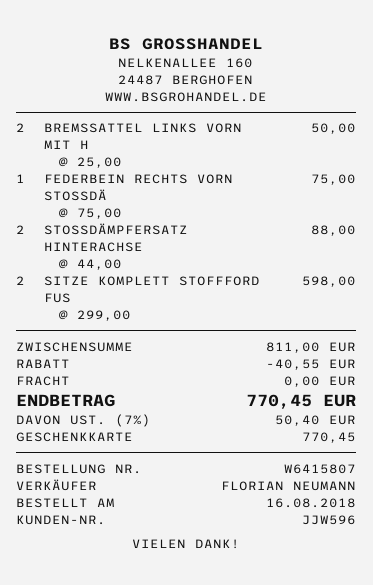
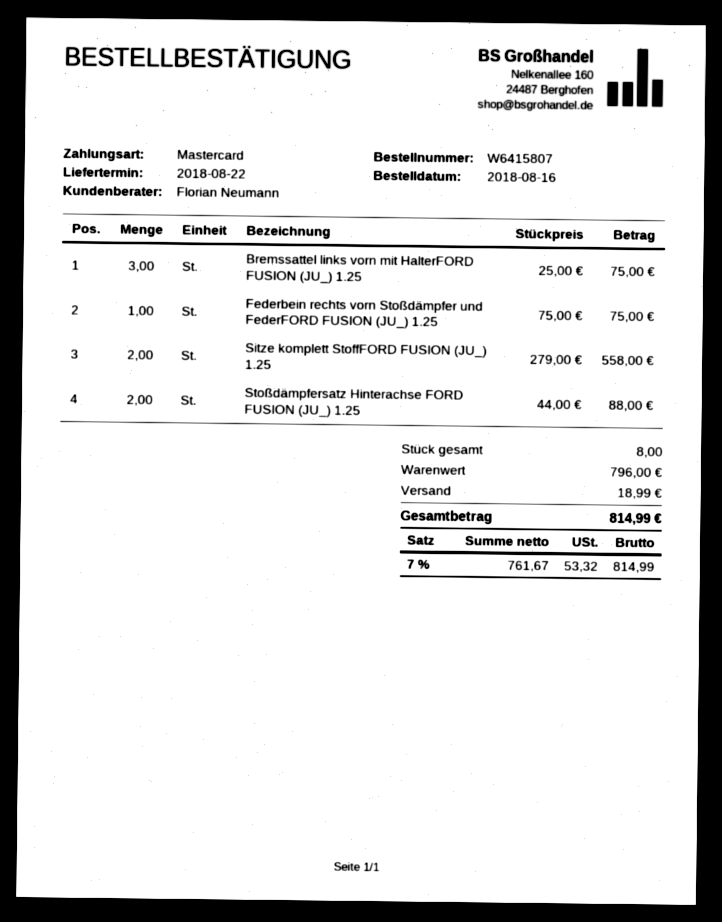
payment method: gift card -> Mastercard
BREMSSATTEL LINKS VORN MIT H: 2 x 25.00 = 50.00 -> 3 x 25.00 = 75.00
SITZE KOMPLETT STOFFFORD FUS: 2 x 299.00 = 598.00 -> 2 x 279.00 = 558.00
subtotal: 811.00 -> 796.00
discount: 40.55 -> none
shipping: 0.00 -> 18.99
tax: 7% = 50.40 -> 7% = 53.32
total: 770.45 -> 814.99

